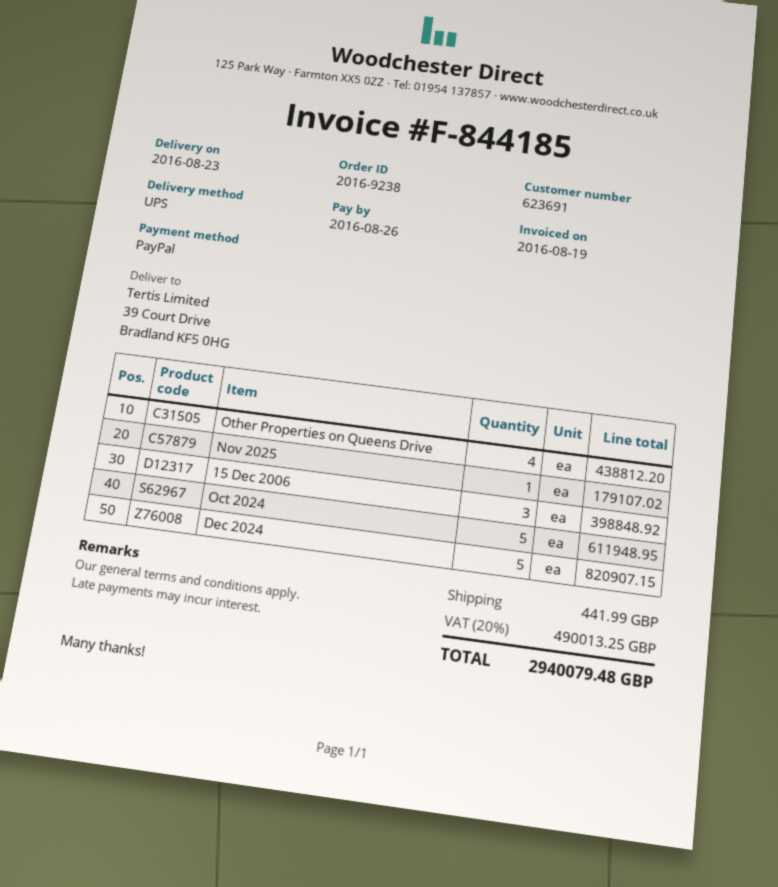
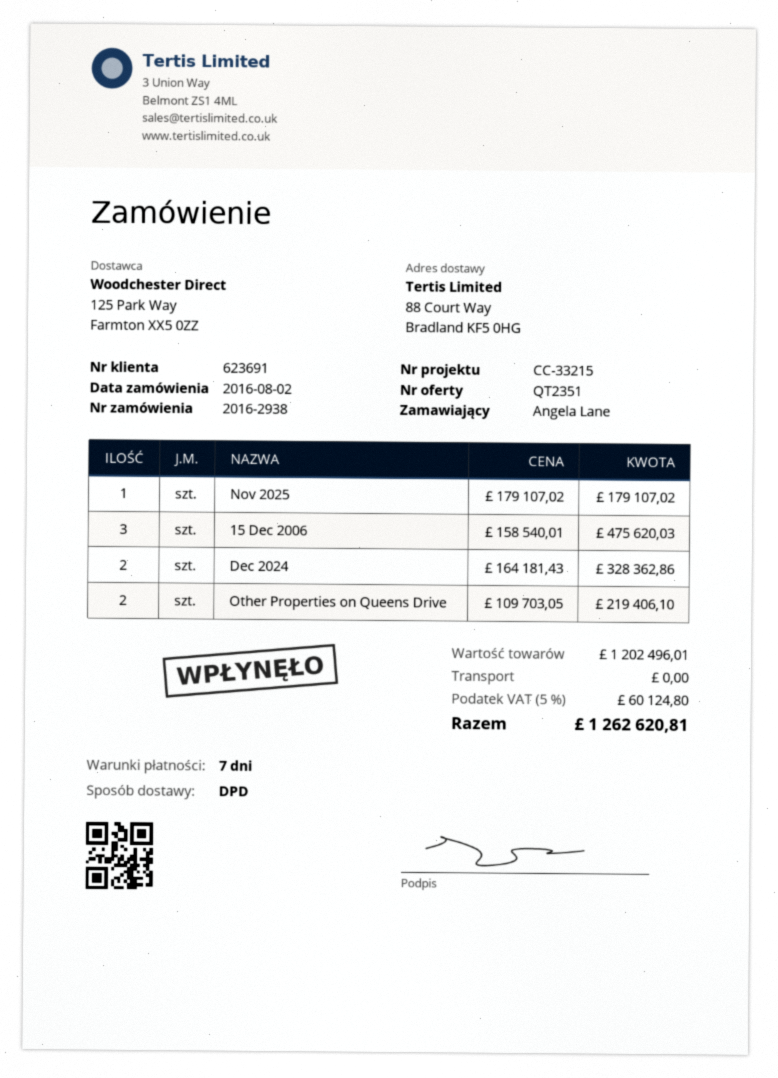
order number: 2016-9238 -> 2016-2938
shipping method: UPS -> DPD
ship to: 39 Court Drive, Bradland KF5 0HG -> 88 Court Way, Bradland KF5 0HG
Other Properties on Queens Drive: 4 for 438812.20 -> 2 for 219406.10
15 Dec 2006: 3 for 398848.92 -> 3 for 475620.03
Oct 2024: 5 for 611948.95 -> none
Dec 2024: 5 for 820907.15 -> 2 for 328362.86
shipping: 441.99 -> 0.00
tax: 20% = 490013.25 -> 5% = 60124.80
total: 2940079.48 -> 1262620.81

